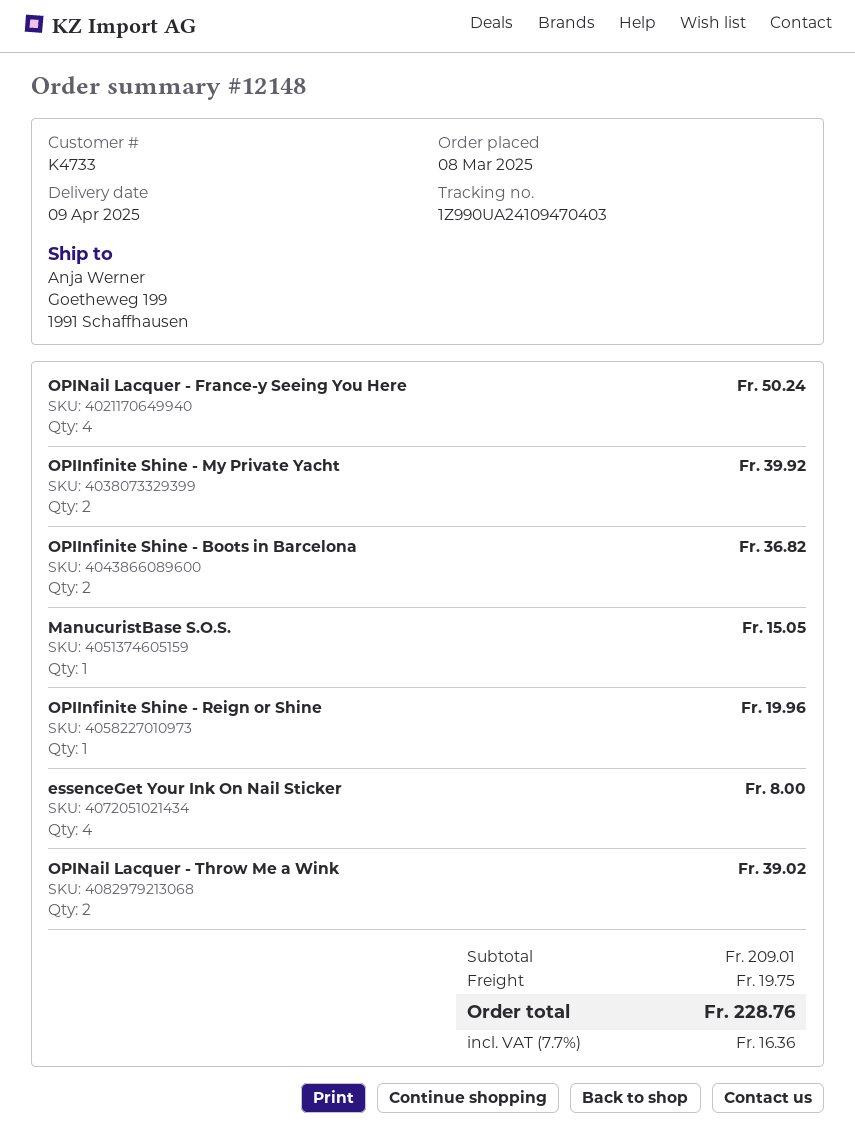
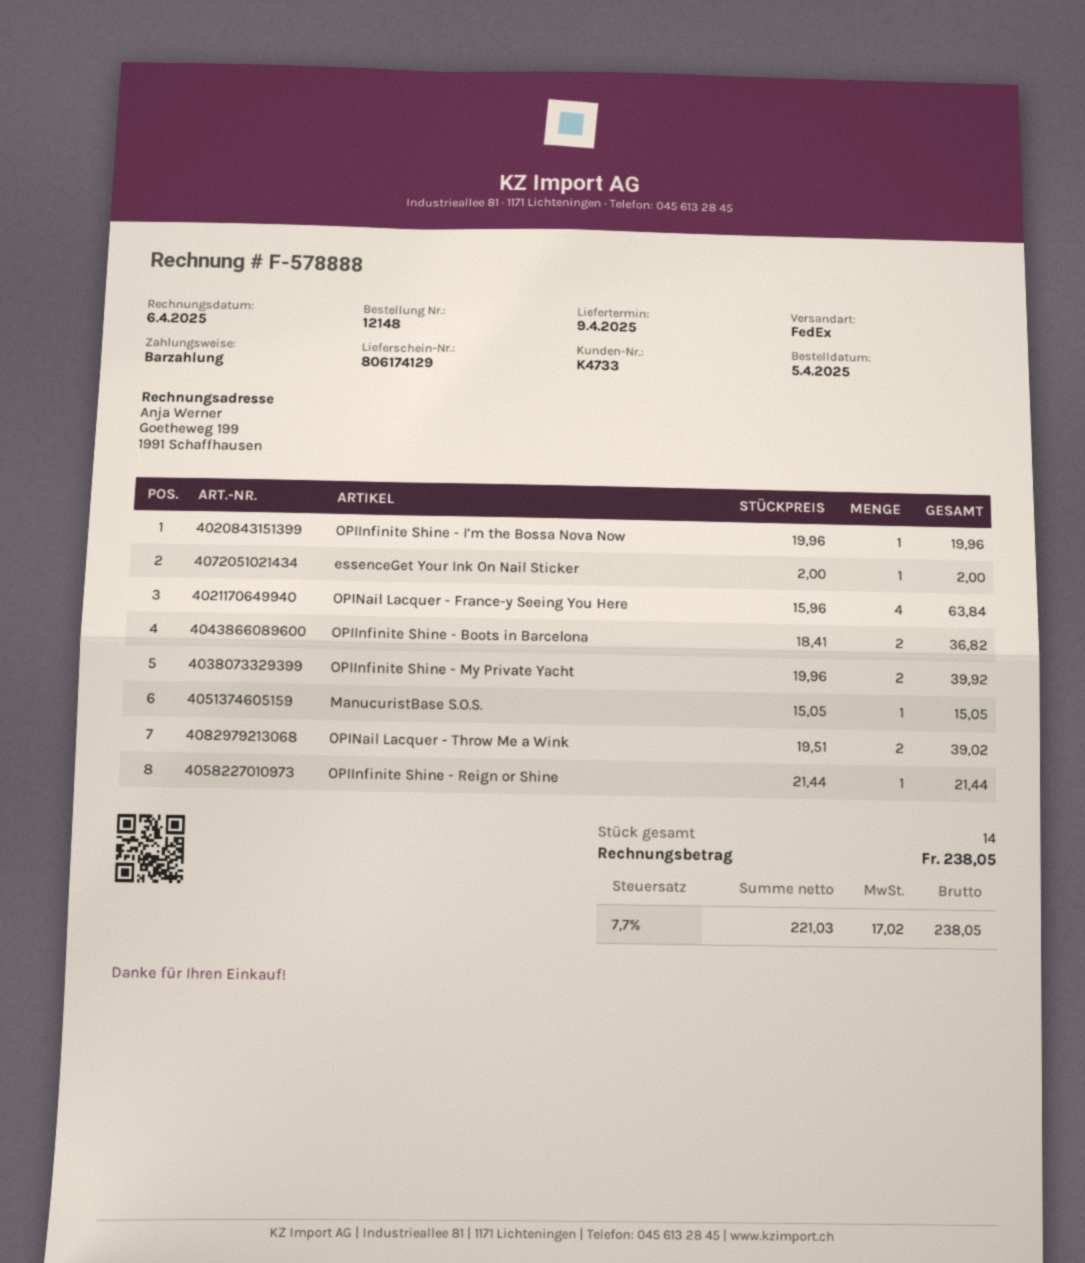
order date: 2025-03-08 -> 2025-04-05
OPINail Lacquer - France-y Seeing You Here: 4 for 50.24 -> 4 for 63.84
OPIInfinite Shine - Reign or Shine: 1 for 19.96 -> 1 for 21.44
essenceGet Your Ink On Nail Sticker: 4 for 8.00 -> 1 for 2.00
OPIInfinite Shine - I’m the Bossa Nova Now: none -> 1 for 19.96
shipping: 19.75 -> none
tax: 7.7% = 16.36 -> 7.7% = 17.02
total: 228.76 -> 238.05

